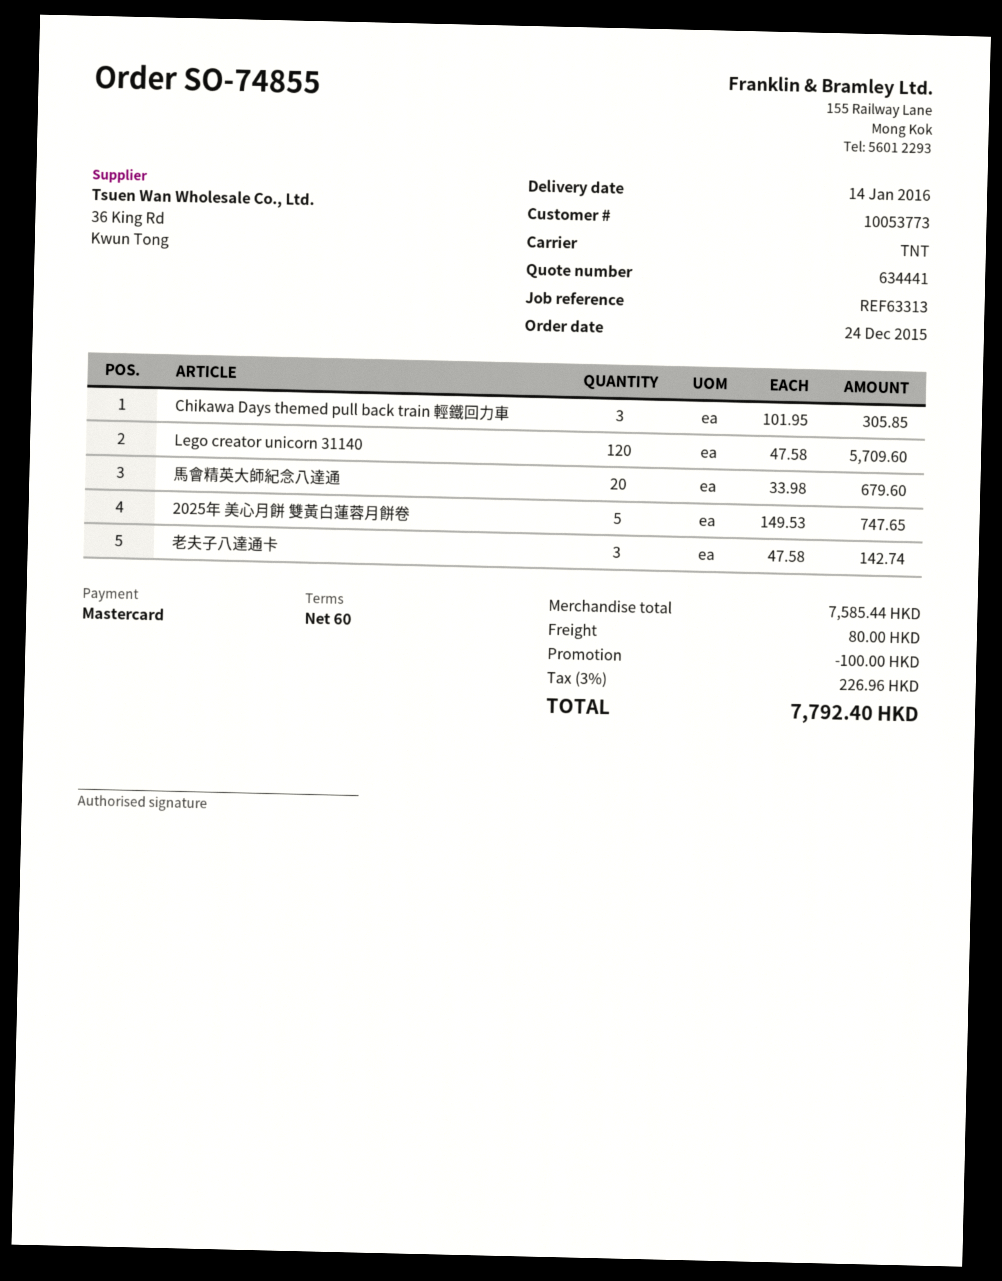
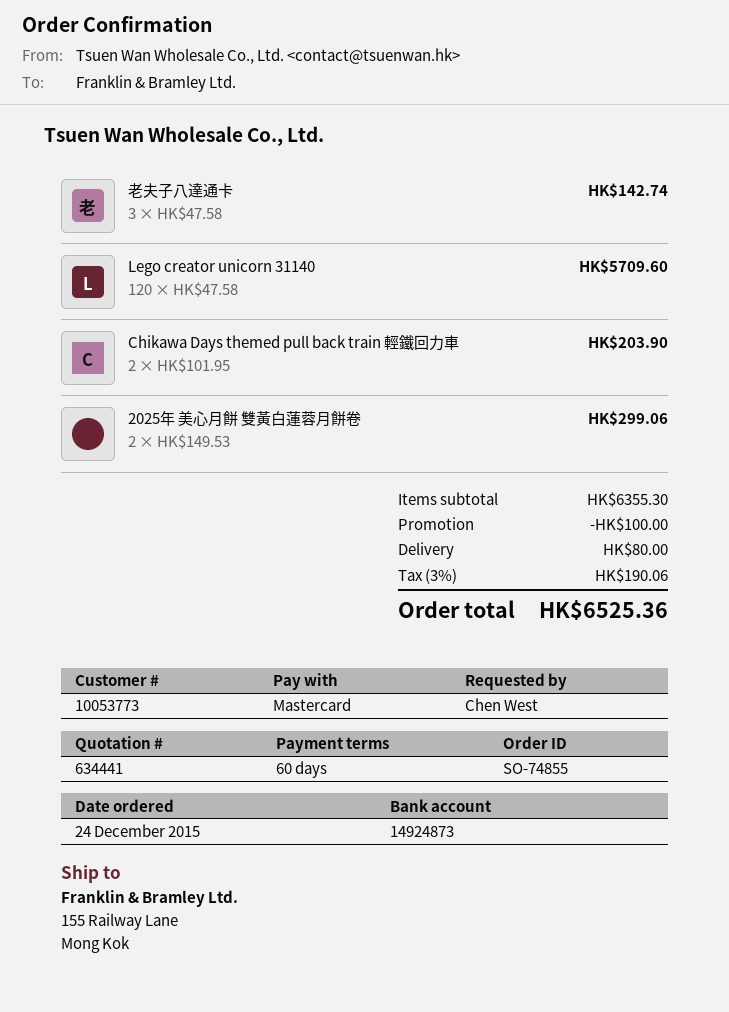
Chikawa Days themed pull back train 輕鐵回力車: 3 x 101.95 = 305.85 -> 2 x 101.95 = 203.90
馬會精英大師紀念八達通: 20 x 33.98 = 679.60 -> none
2025年 美心月餅 雙黃白蓮蓉月餅卷: 5 x 149.53 = 747.65 -> 2 x 149.53 = 299.06
subtotal: 7585.44 -> 6355.30
tax: 3% = 226.96 -> 3% = 190.06
total: 7792.40 -> 6525.36

